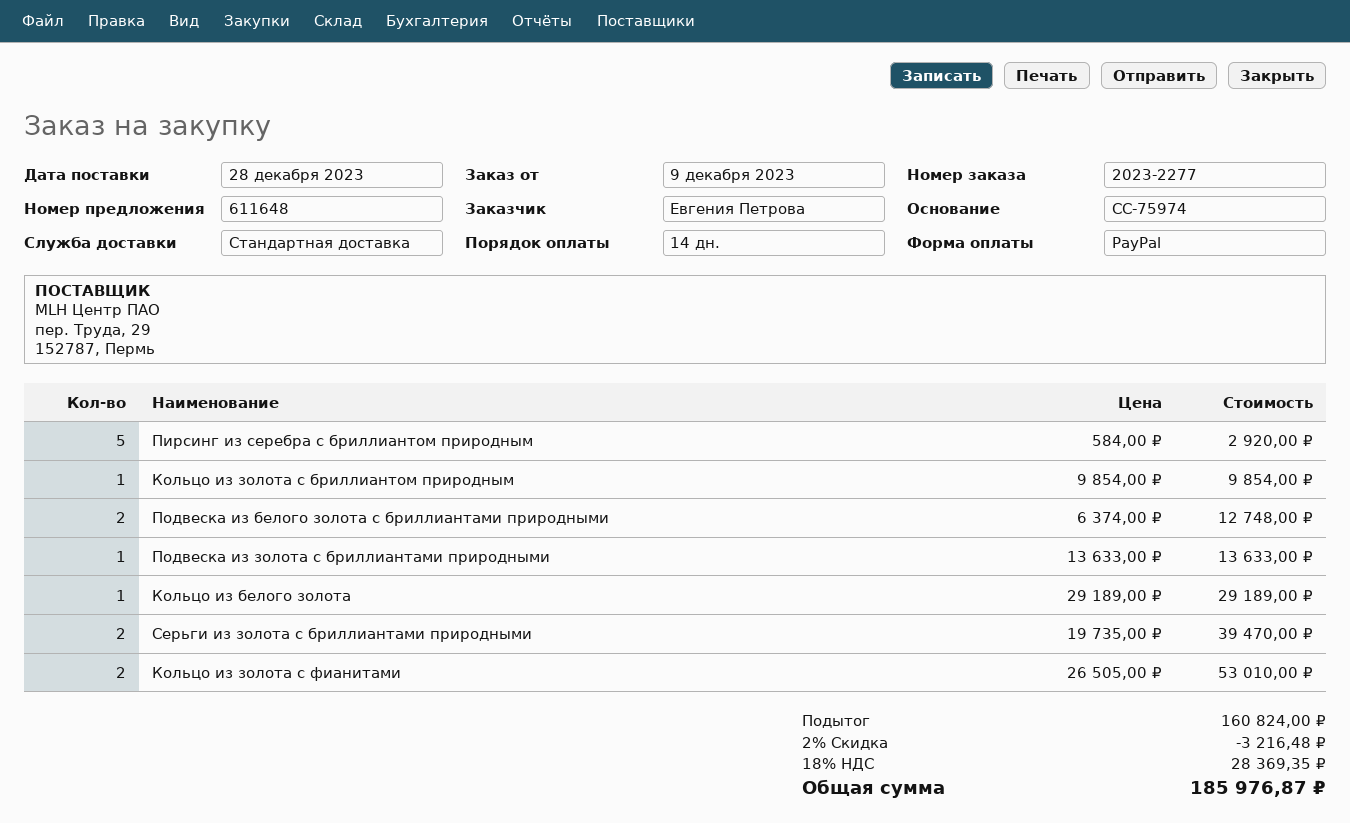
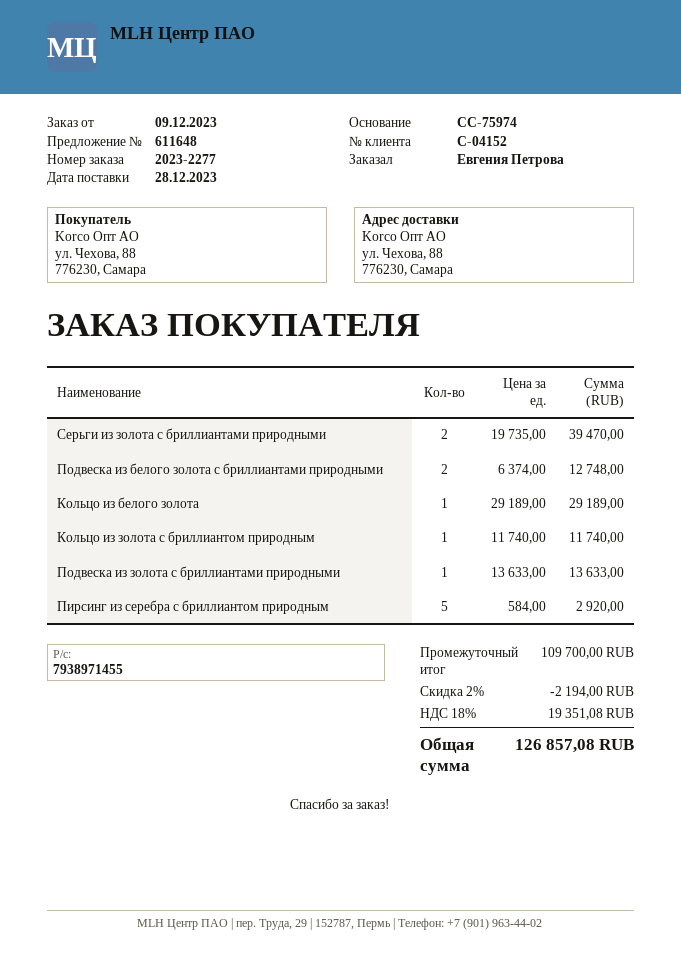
Кольцо из золота с бриллиантом природным: 1 x 9854.00 = 9854.00 -> 1 x 11740.00 = 11740.00
Кольцо из золота с фианитами: 2 x 26505.00 = 53010.00 -> none
subtotal: 160824.00 -> 109700.00
discount: 2% = 3216.48 -> 2% = 2194.00
tax: 18% = 28369.35 -> 18% = 19351.08
total: 185976.87 -> 126857.08

